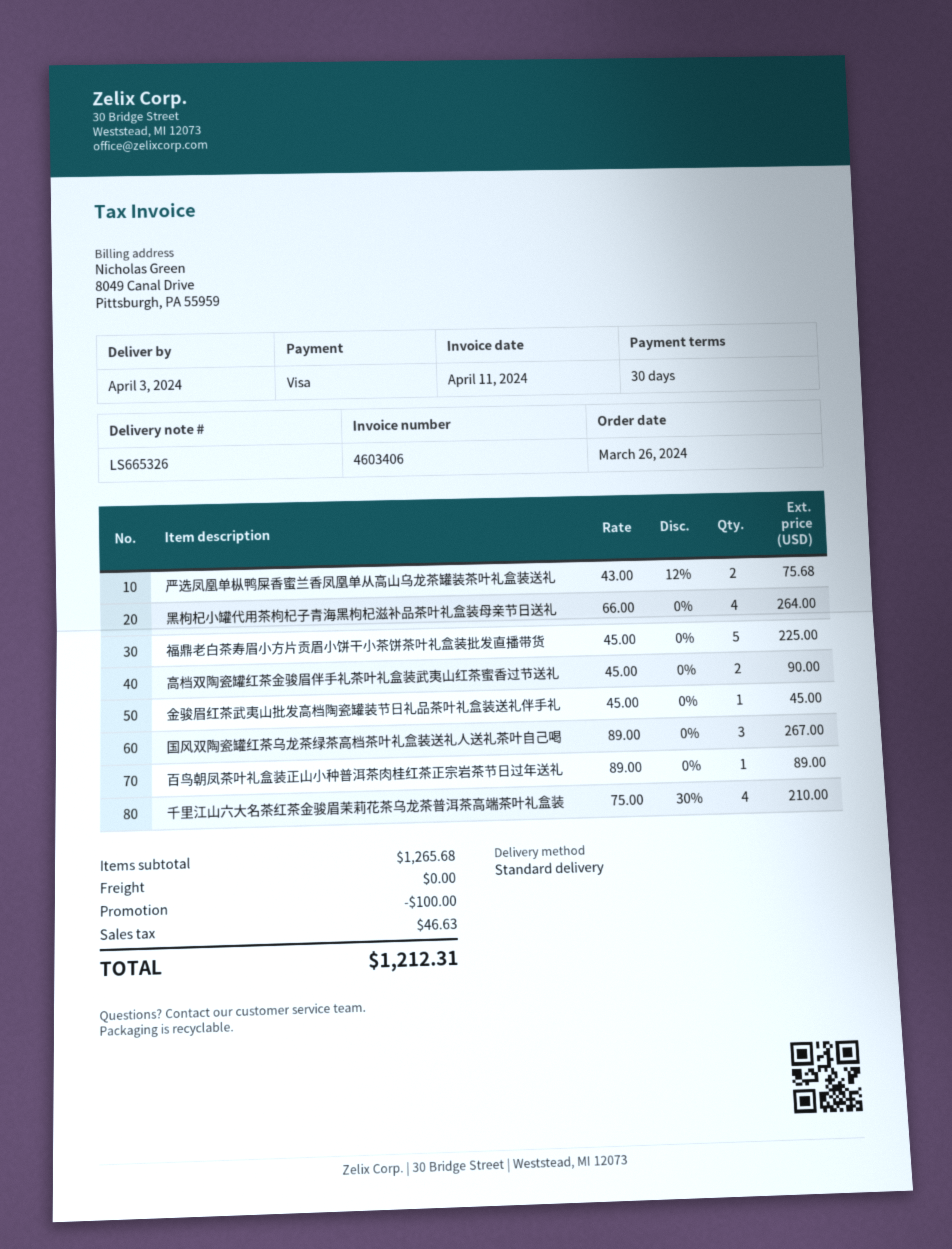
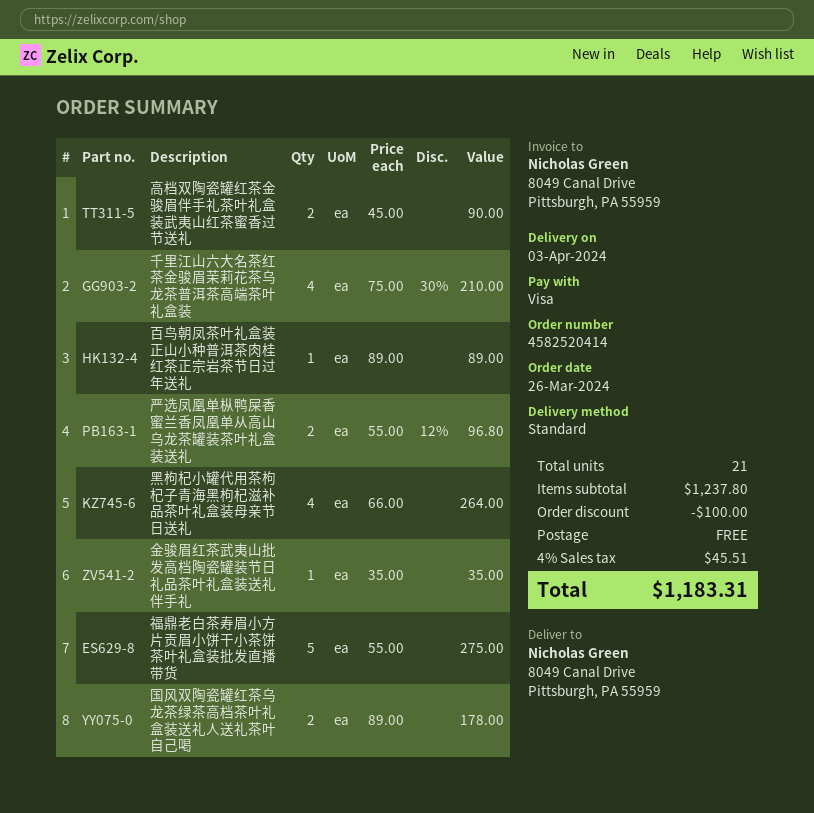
严选凤凰单枞鸭屎香蜜兰香凤凰单从高山乌龙茶罐装茶叶礼盒装送礼: 2 x 43.00 - 12% = 75.68 -> 2 x 55.00 - 12% = 96.80
福鼎老白茶寿眉小方片贡眉小饼干小茶饼茶叶礼盒装批发直播带货: 5 x 45.00 = 225.00 -> 5 x 55.00 = 275.00
金骏眉红茶武夷山批发高档陶瓷罐装节日礼品茶叶礼盒装送礼伴手礼: 1 x 45.00 = 45.00 -> 1 x 35.00 = 35.00
国风双陶瓷罐红茶乌龙茶绿茶高档茶叶礼盒装送礼人送礼茶叶自己喝: 3 x 89.00 = 267.00 -> 2 x 89.00 = 178.00
subtotal: 1265.68 -> 1237.80
tax: 46.63 -> 45.51
total: 1212.31 -> 1183.31

